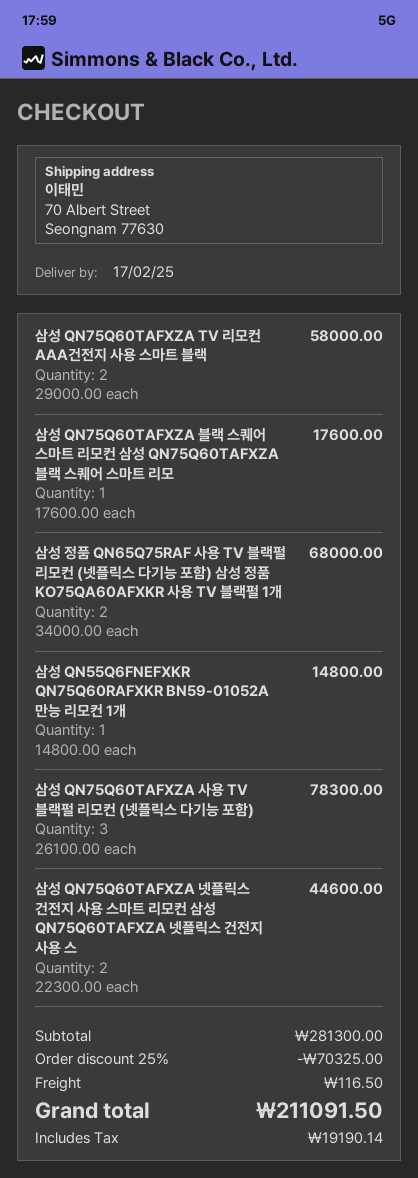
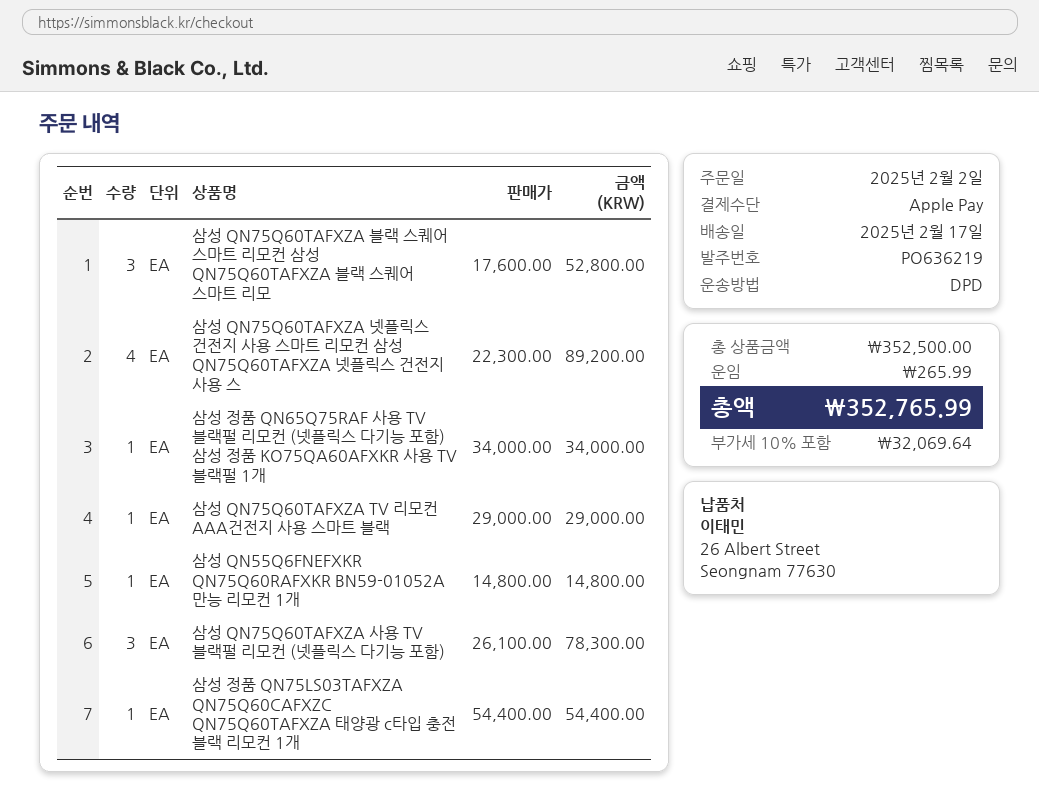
ship to: 70 Albert Street, Seongnam 77630 -> 26 Albert Street, Seongnam 77630
삼성 QN75Q60TAFXZA TV 리모컨 AAA건전지 사용 스마트 블랙: 2 x 29000.00 = 58000.00 -> 1 x 29000.00 = 29000.00
삼성 QN75Q60TAFXZA 블랙 스퀘어 스마트 리모컨 삼성 QN75Q60TAFXZA 블랙 스퀘어 스마트 리모: 1 x 17600.00 = 17600.00 -> 3 x 17600.00 = 52800.00
삼성 정품 QN65Q75RAF 사용 TV 블랙펄 리모컨 (넷플릭스 다기능 포함) 삼성 정품 KO75QA60AFXKR 사용 TV 블랙펄 1개: 2 x 34000.00 = 68000.00 -> 1 x 34000.00 = 34000.00
삼성 QN75Q60TAFXZA 넷플릭스 건전지 사용 스마트 리모컨 삼성 QN75Q60TAFXZA 넷플릭스 건전지 사용 스: 2 x 22300.00 = 44600.00 -> 4 x 22300.00 = 89200.00
삼성 정품 QN75LS03TAFXZA QN75Q60CAFXZC QN75Q60TAFXZA 태양광 c타입 충전 블랙 리모컨 1개: none -> 1 x 54400.00 = 54400.00
subtotal: 281300.00 -> 352500.00
discount: 25% = 70325.00 -> none
shipping: 116.50 -> 265.99
tax: 19190.14 -> 32069.64
total: 211091.50 -> 352765.99

